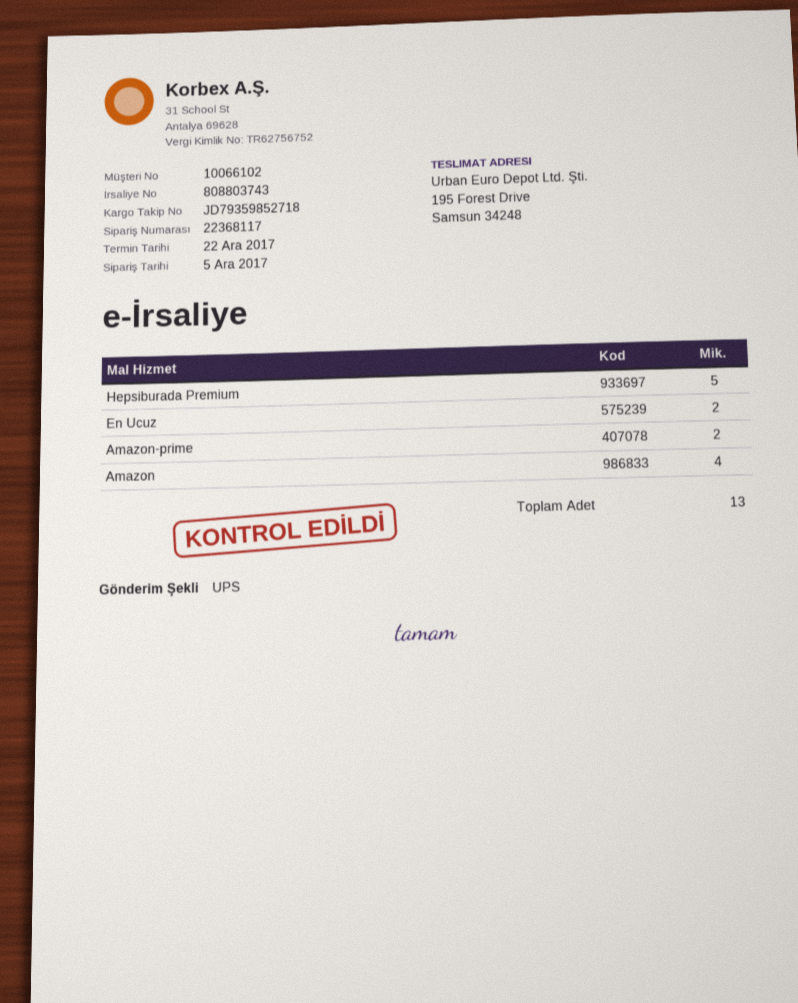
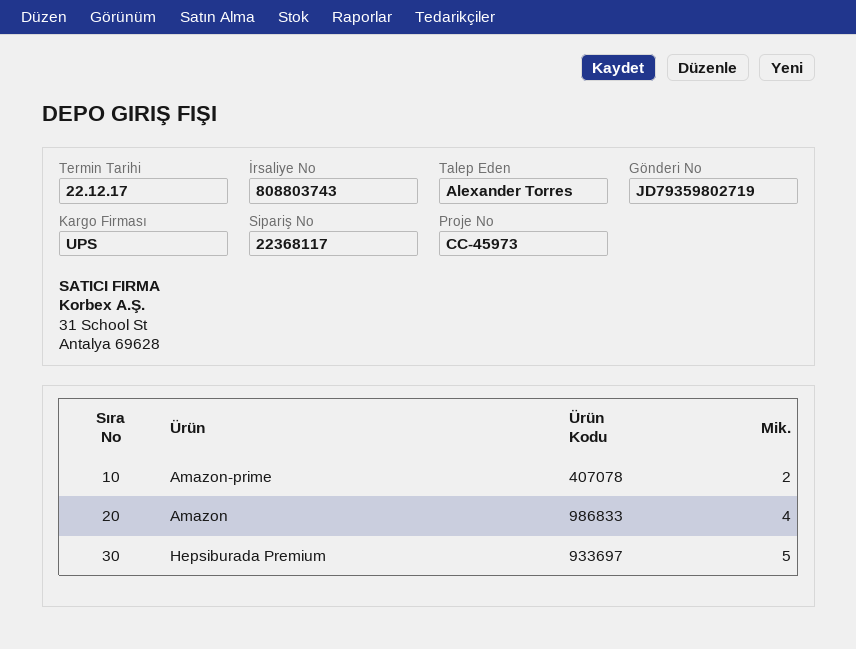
tracking number: JD79359852718 -> JD79359802719
En Ucuz: 2 -> none

